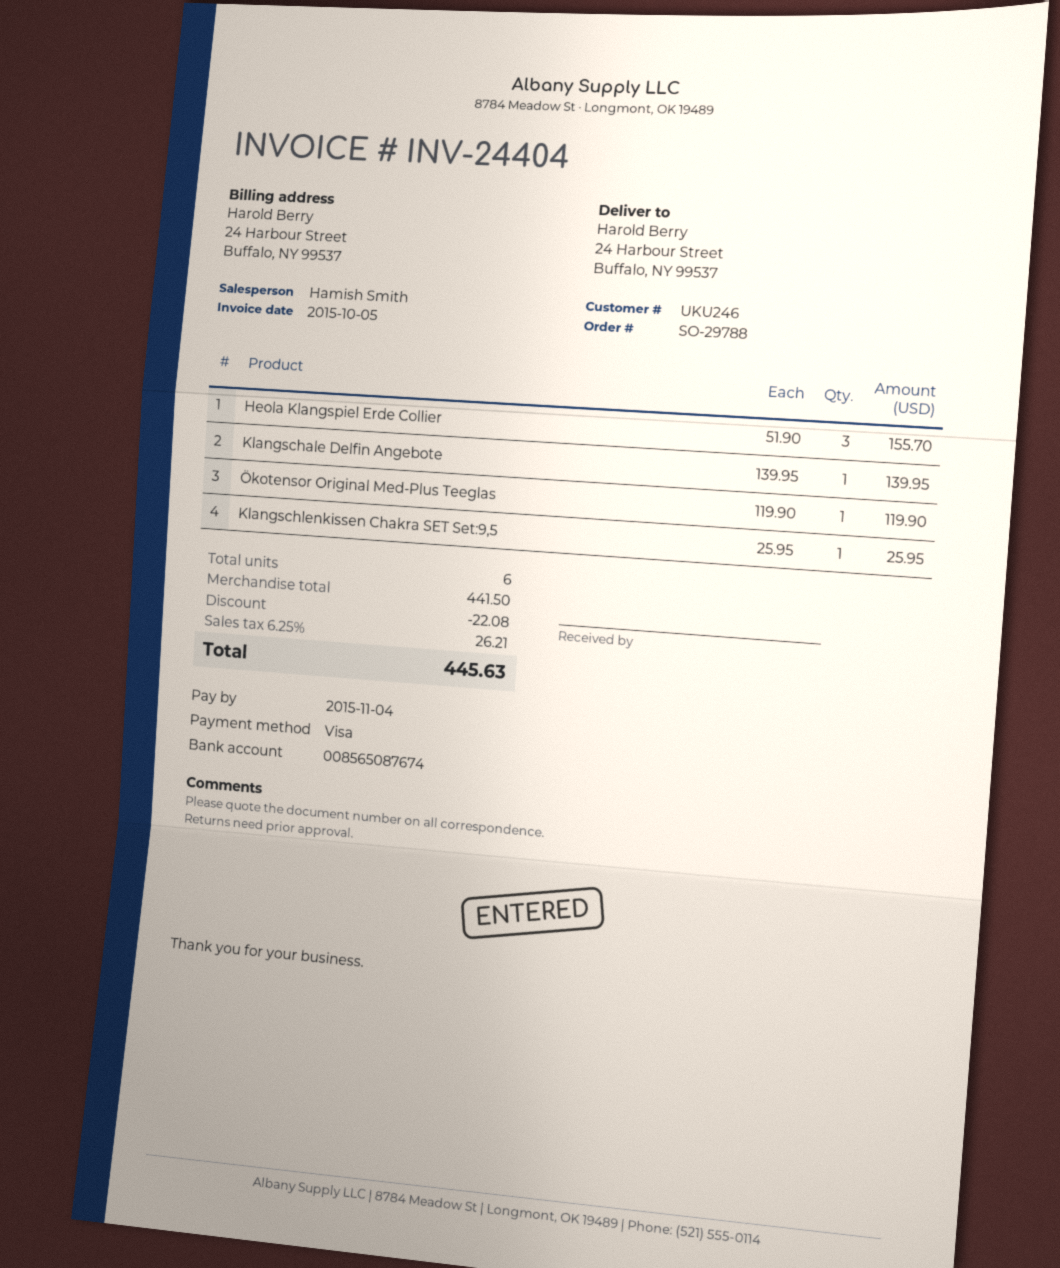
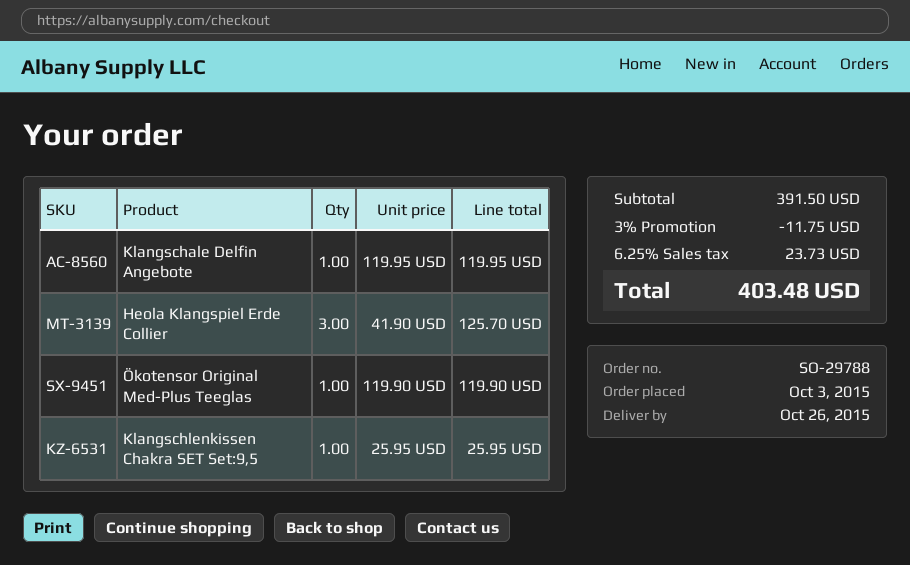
Heola Klangspiel Erde Collier: 3 x 51.90 = 155.70 -> 3 x 41.90 = 125.70
Klangschale Delfin Angebote: 1 x 139.95 = 139.95 -> 1 x 119.95 = 119.95
subtotal: 441.50 -> 391.50
discount: 22.08 -> 11.75
tax: 6.25% = 26.21 -> 6.25% = 23.73
total: 445.63 -> 403.48

